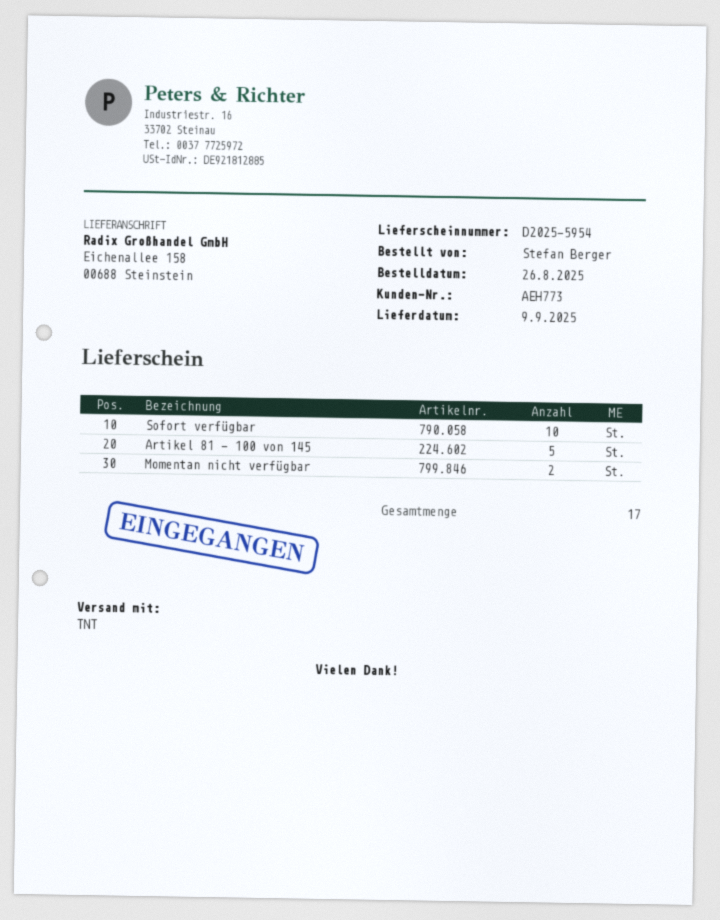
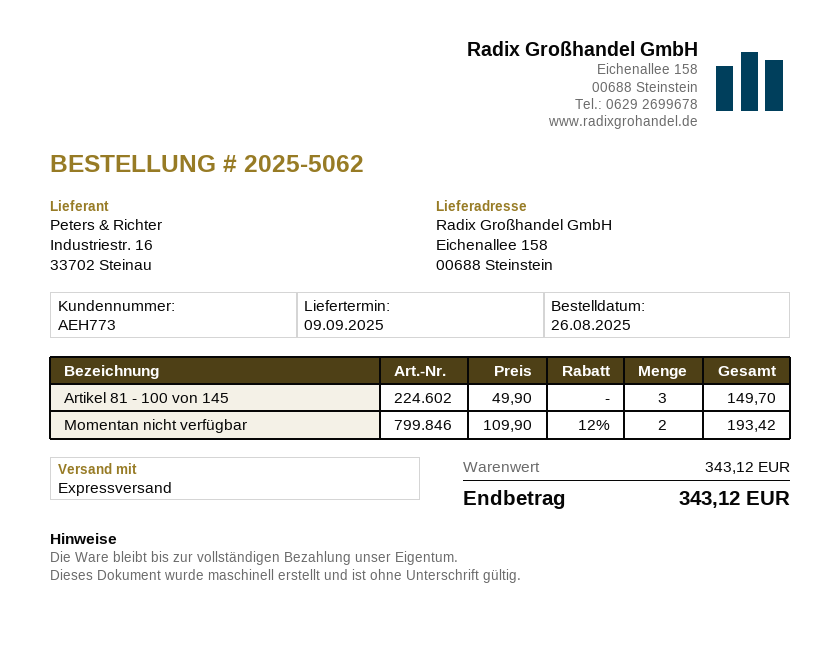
shipping method: TNT -> express
Sofort verfügbar: 10 -> none
Artikel 81 - 100 von 145: 5 -> 3

